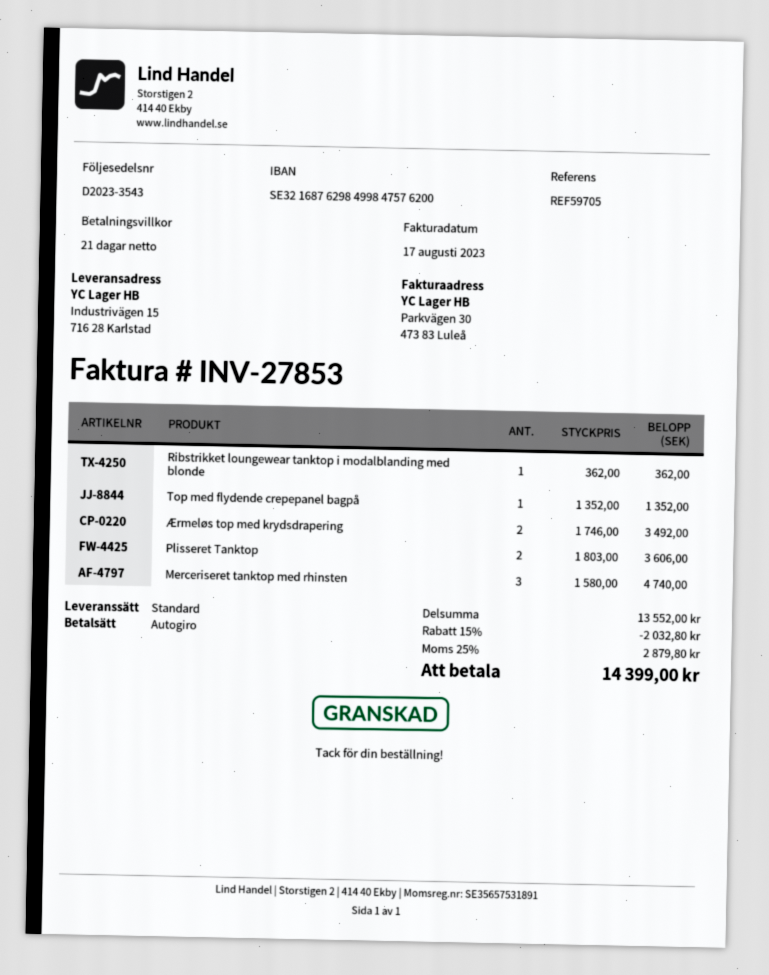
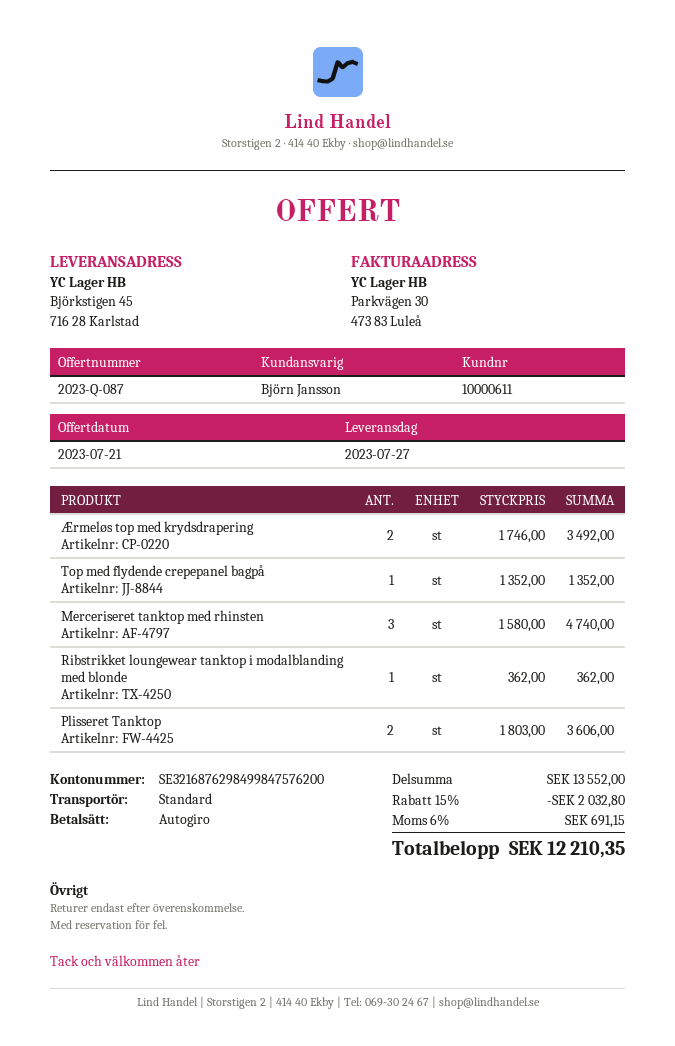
ship to: Industrivägen 15, 716 28 Karlstad -> Björkstigen 45, 716 28 Karlstad
tax: 25% = 2879.80 -> 6% = 691.15
total: 14399.00 -> 12210.35

